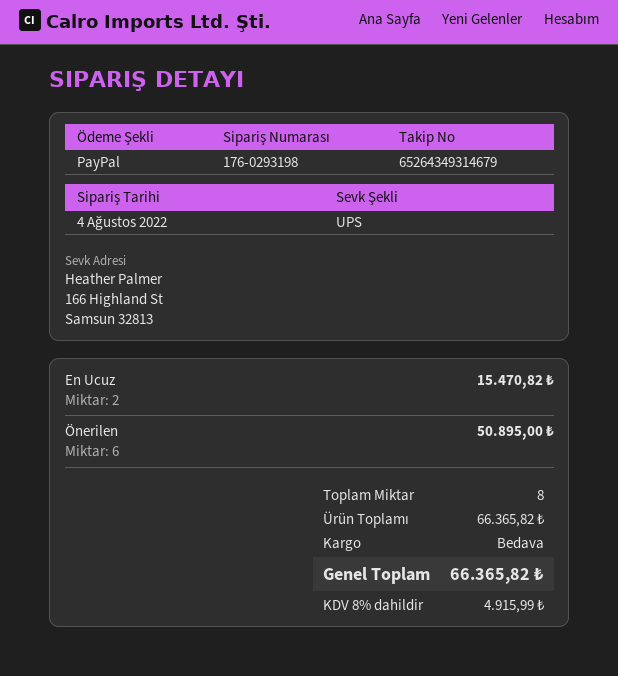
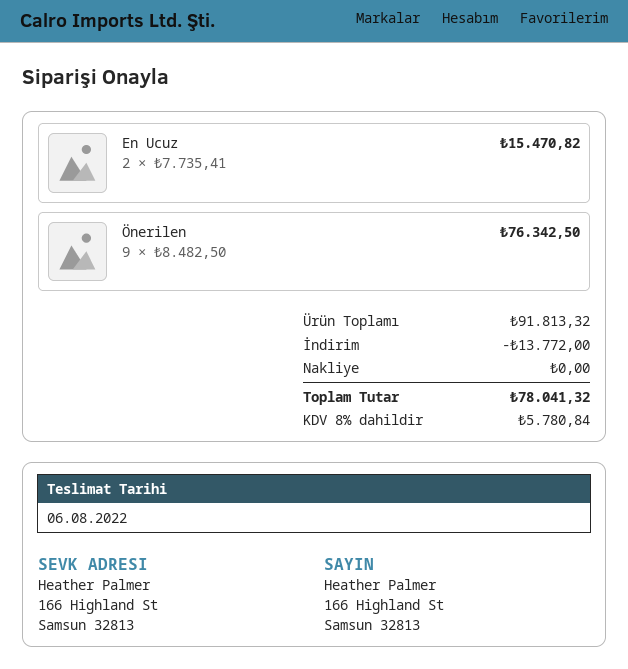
Önerilen: 6 for 50895.00 -> 9 for 76342.50
subtotal: 66365.82 -> 91813.32
discount: none -> 13772.00
tax: 8% = 4915.99 -> 8% = 5780.84
total: 66365.82 -> 78041.32

